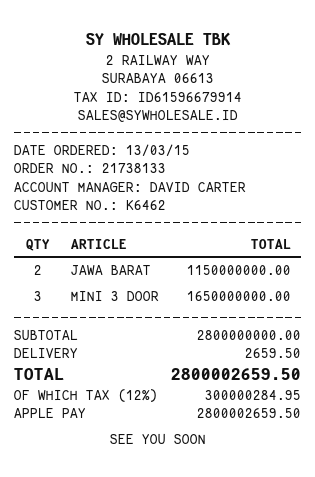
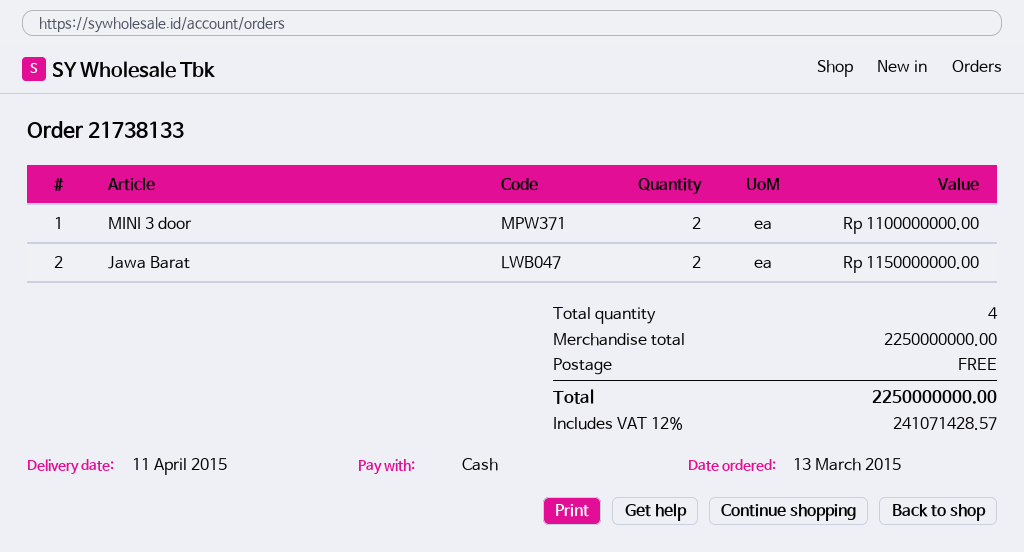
payment method: Apple Pay -> cash
MINI 3 DOOR: 3 for 1650000000.00 -> 2 for 1100000000.00
subtotal: 2800000000.00 -> 2250000000.00
shipping: 2659.50 -> 0.00
tax: 12% = 300000284.95 -> 12% = 241071428.57
total: 2800002659.50 -> 2250000000.00

